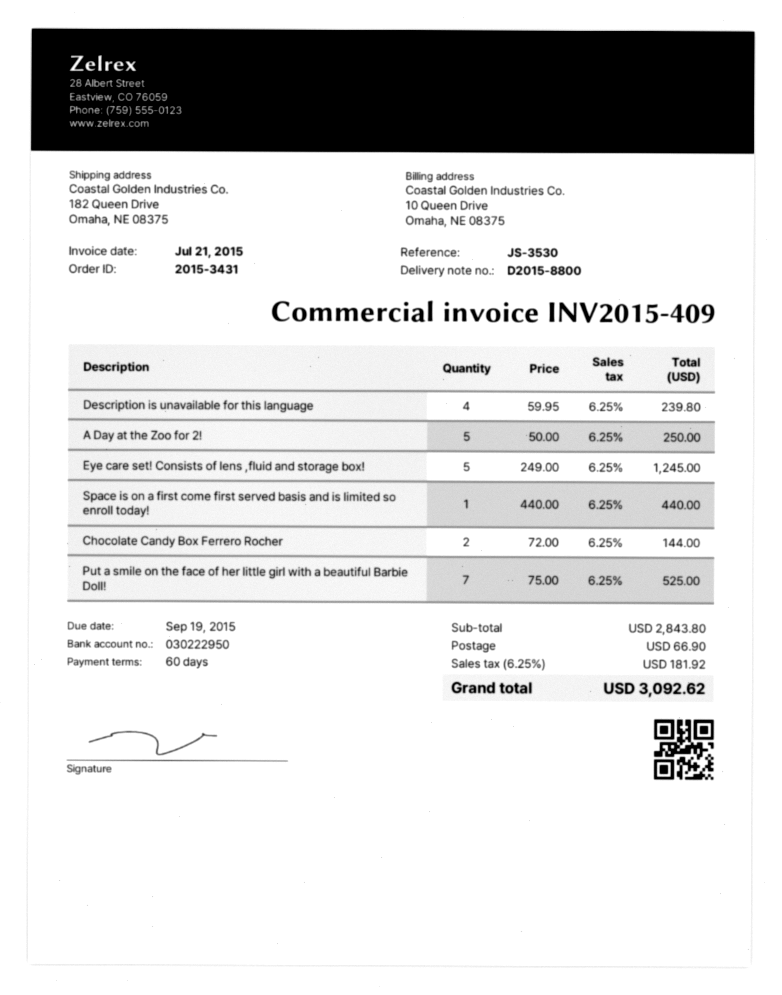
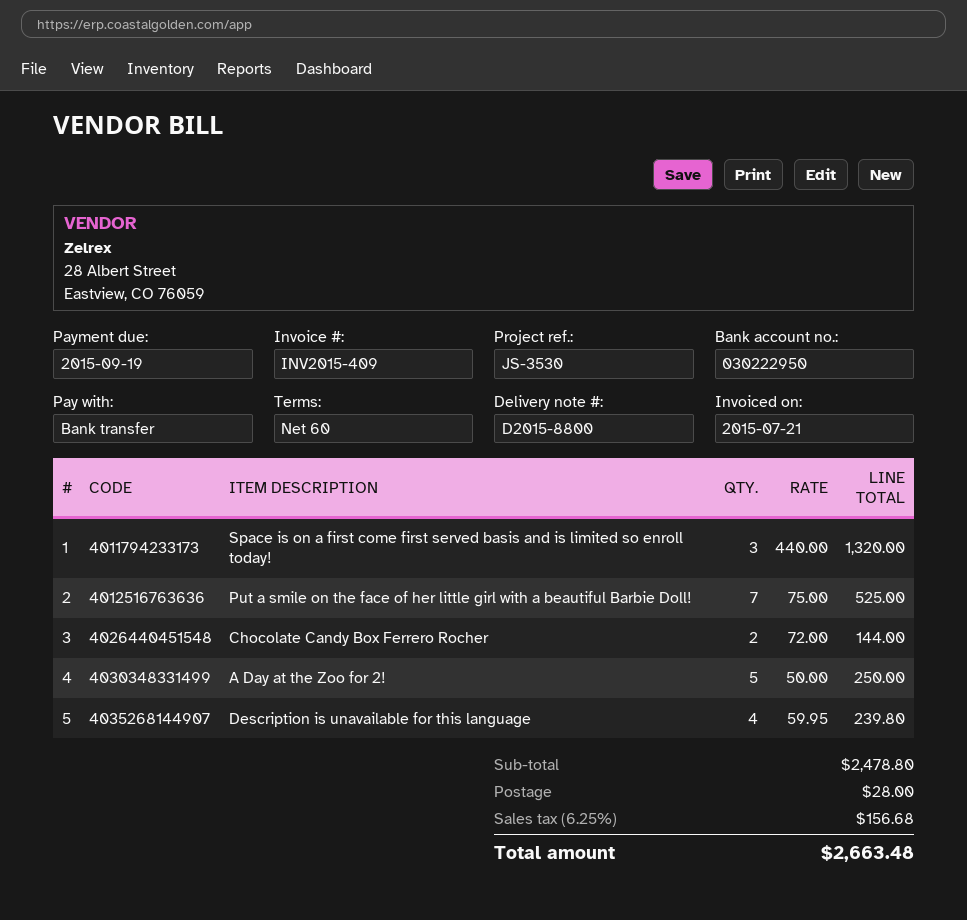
Eye care set! Consists of lens ,fluid and storage box!: 5 x 249.00 = 1245.00 -> none
Space is on a first come first served basis and is limited so enroll today!: 1 x 440.00 = 440.00 -> 3 x 440.00 = 1320.00
subtotal: 2843.80 -> 2478.80
shipping: 66.90 -> 28.00
tax: 6.25% = 181.92 -> 6.25% = 156.68
total: 3092.62 -> 2663.48

